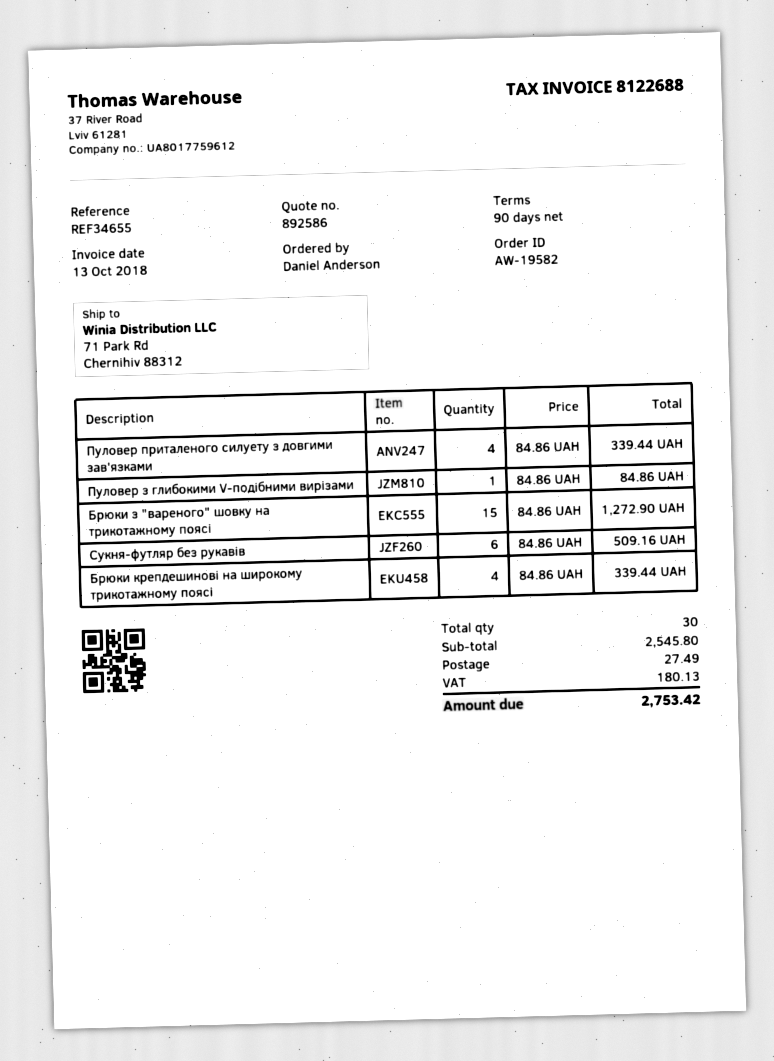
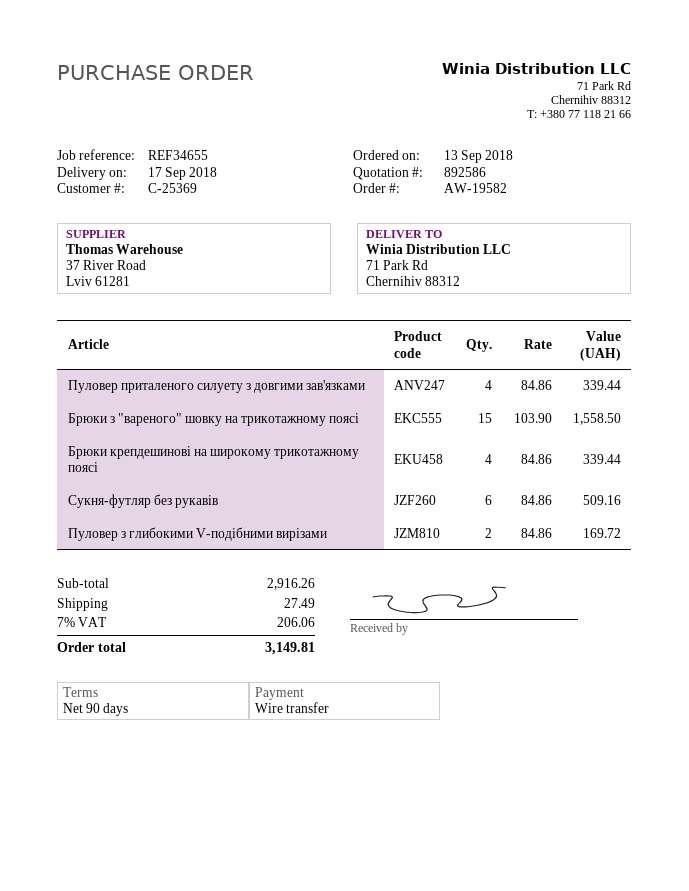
Пуловер з глибокими V-подібними вирізами: 1 x 84.86 = 84.86 -> 2 x 84.86 = 169.72
Брюки з "вареного" шовку на трикотажному поясі: 15 x 84.86 = 1272.90 -> 15 x 103.90 = 1558.50
subtotal: 2545.80 -> 2916.26
tax: 180.13 -> 206.06
total: 2753.42 -> 3149.81

